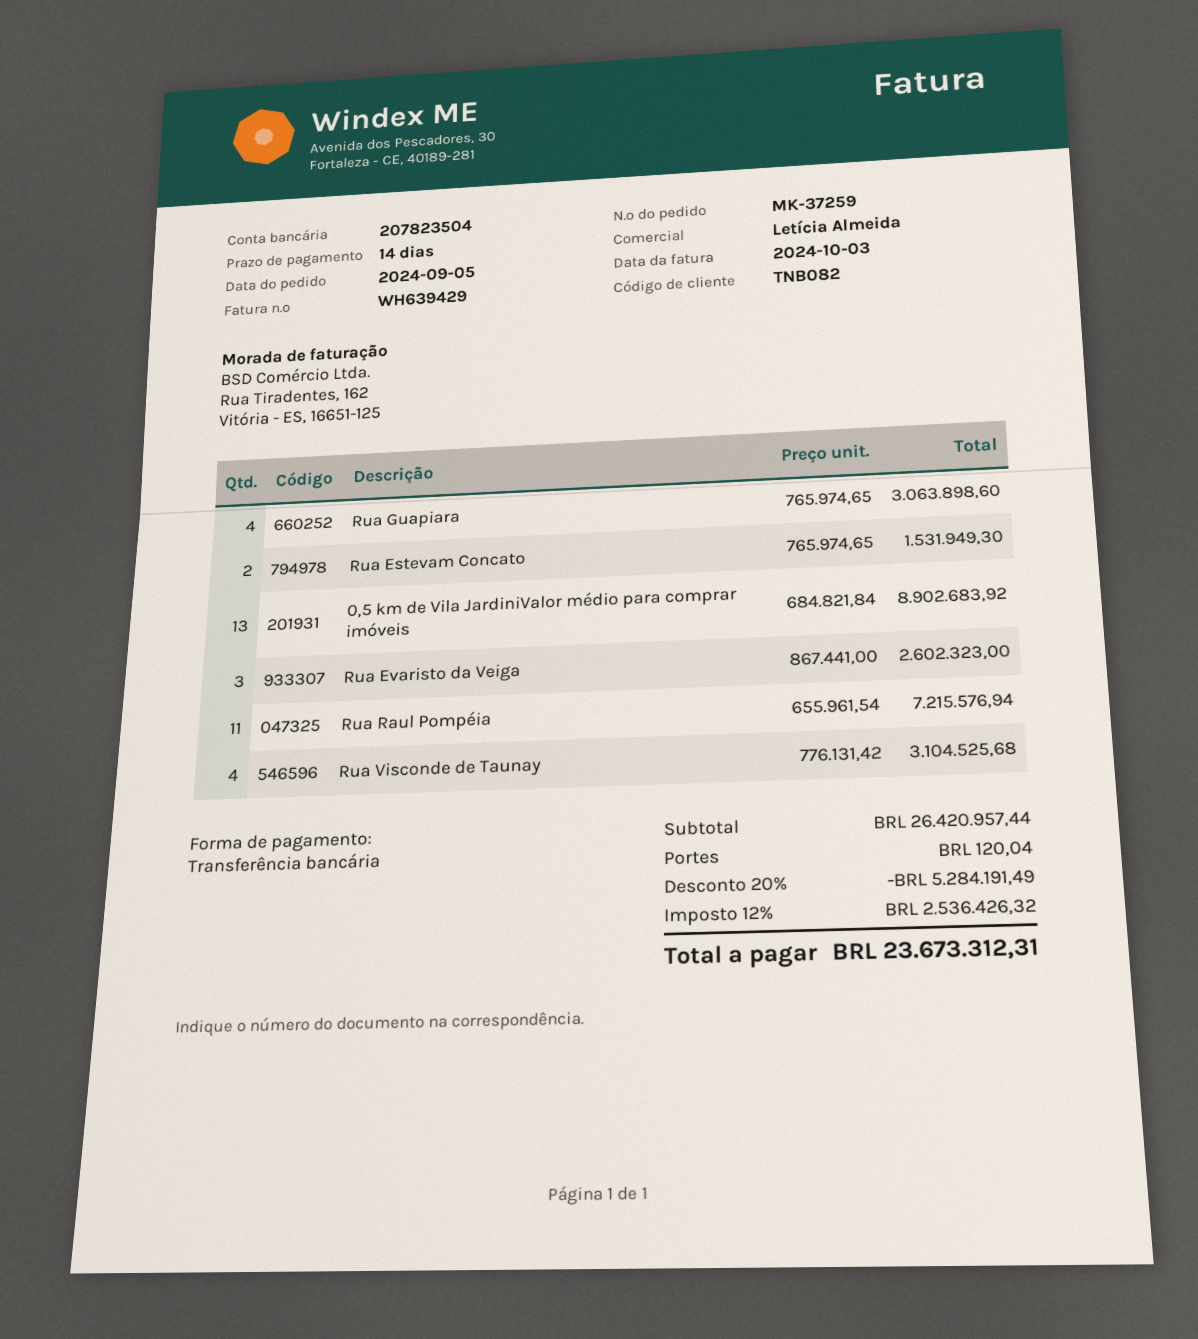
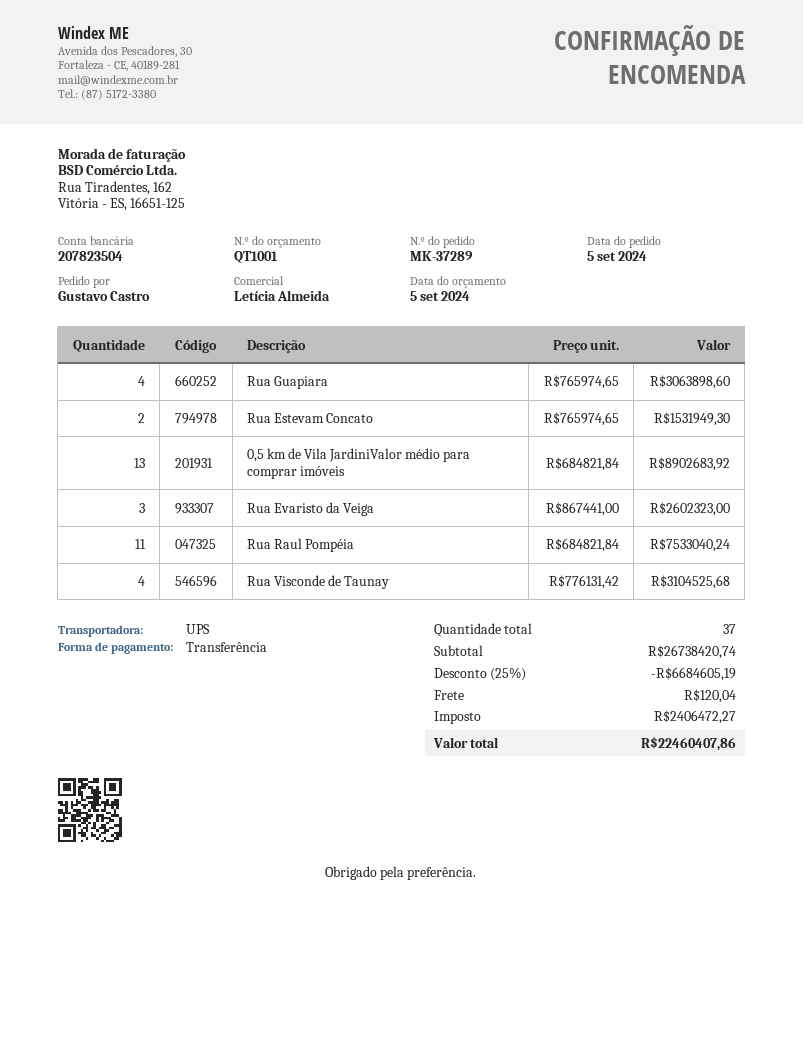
order number: MK-37259 -> MK-37289
Rua Raul Pompéia: 11 x 655961.54 = 7215576.94 -> 11 x 684821.84 = 7533040.24
subtotal: 26420957.44 -> 26738420.74
discount: 20% = 5284191.49 -> 25% = 6684605.19
tax: 2536426.32 -> 2406472.27
total: 23673312.31 -> 22460407.86

